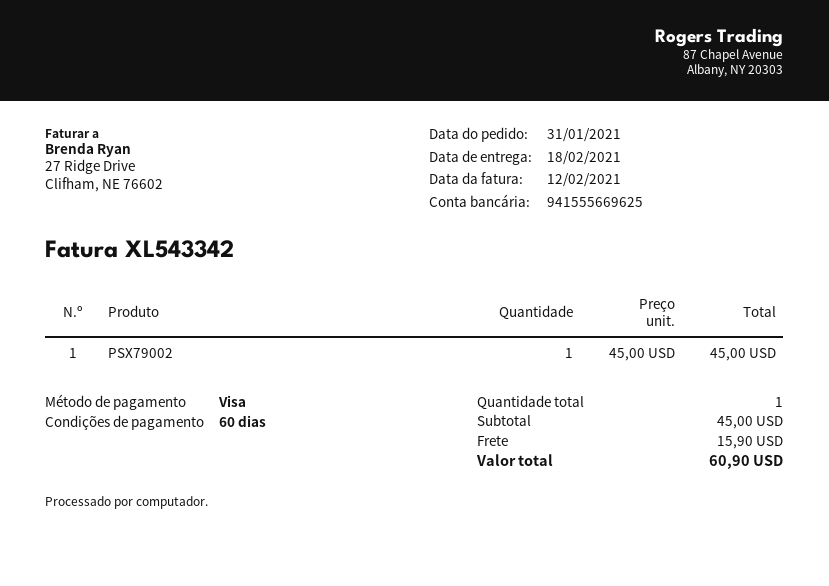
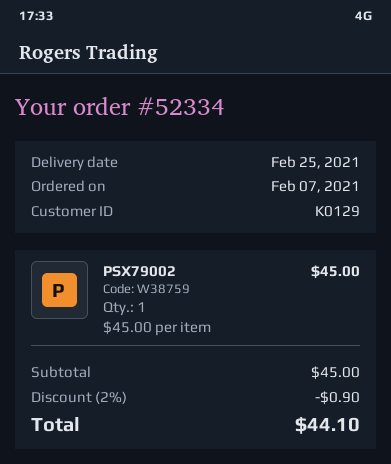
order date: 2021-01-31 -> 2021-02-07
delivery date: 2021-02-18 -> 2021-02-25
discount: none -> 2% = 0.90
shipping: 15.90 -> none
total: 60.90 -> 44.10

